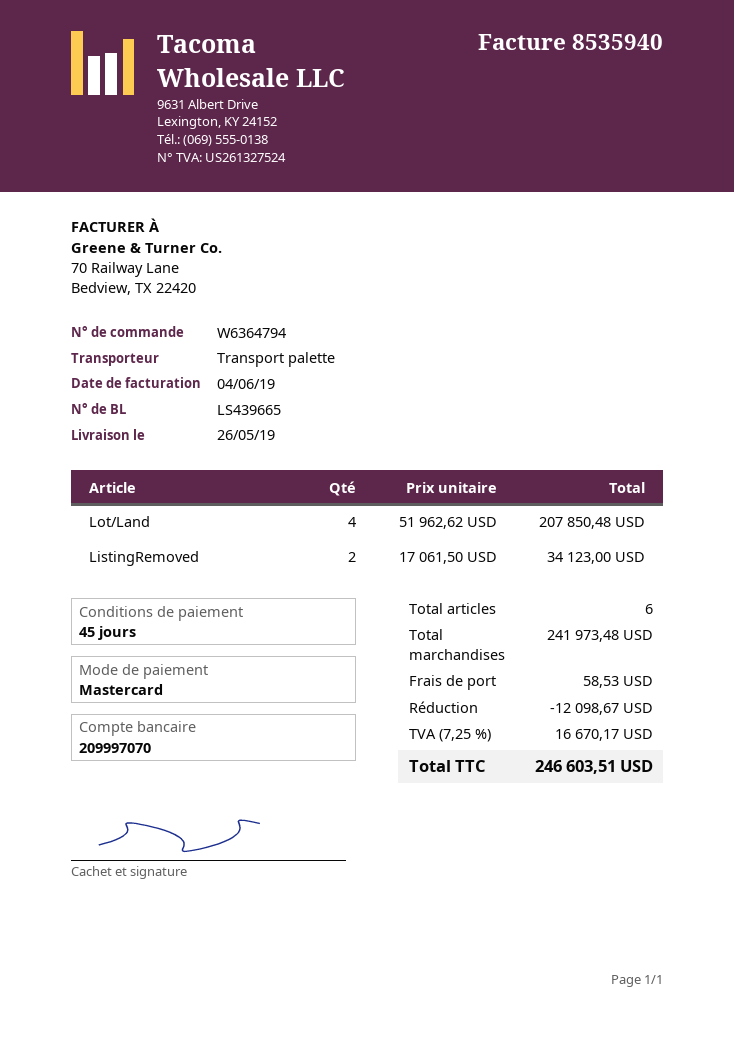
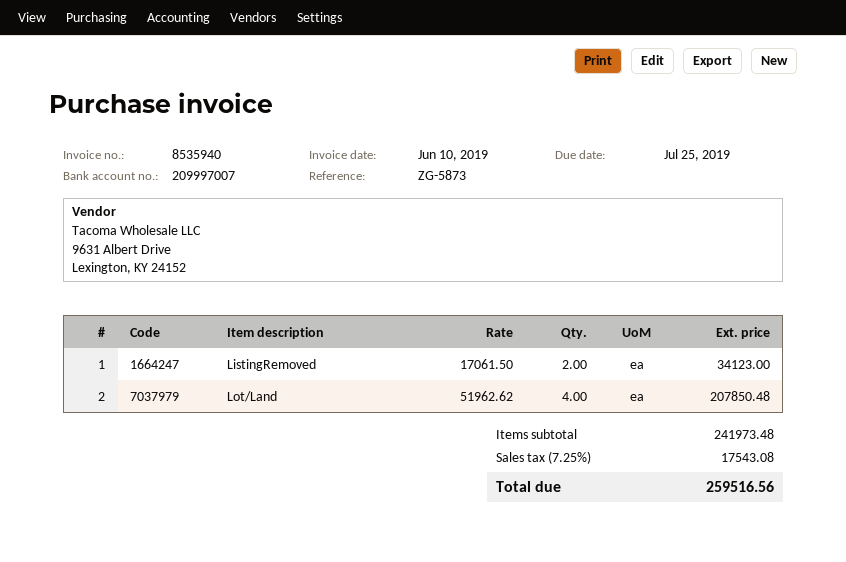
invoice date: 2019-06-04 -> 2019-06-10
bank account: 209997070 -> 209997007
discount: 12098.67 -> none
shipping: 58.53 -> none
tax: 7.25% = 16670.17 -> 7.25% = 17543.08
total: 246603.51 -> 259516.56

